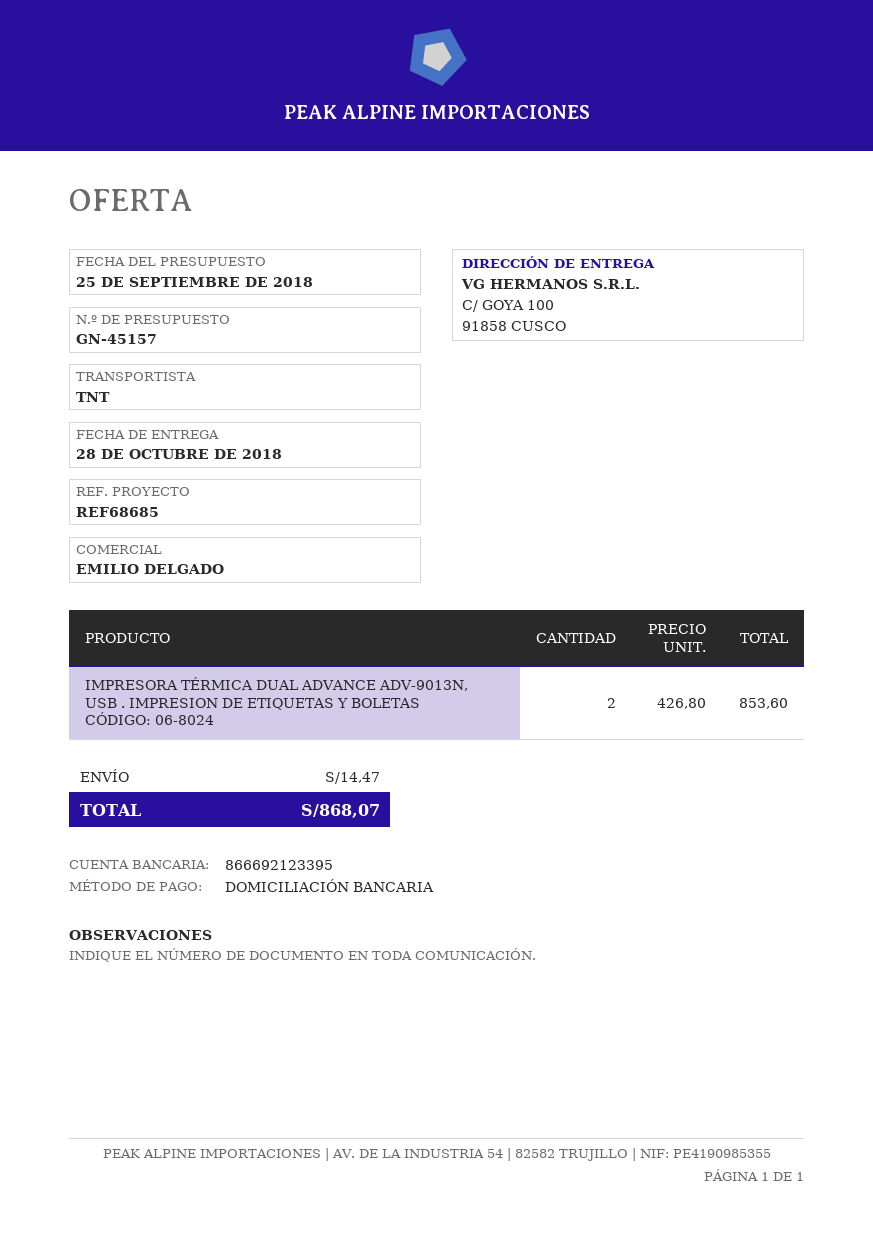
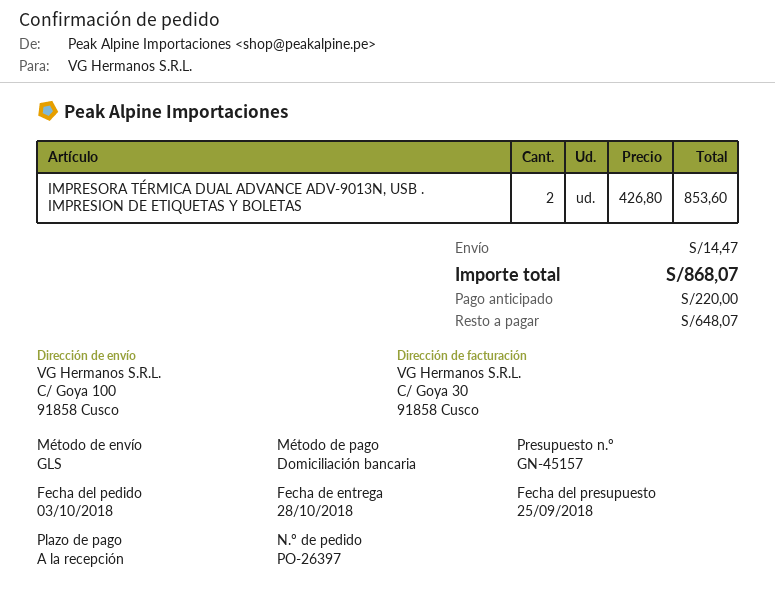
shipping method: TNT -> GLS

